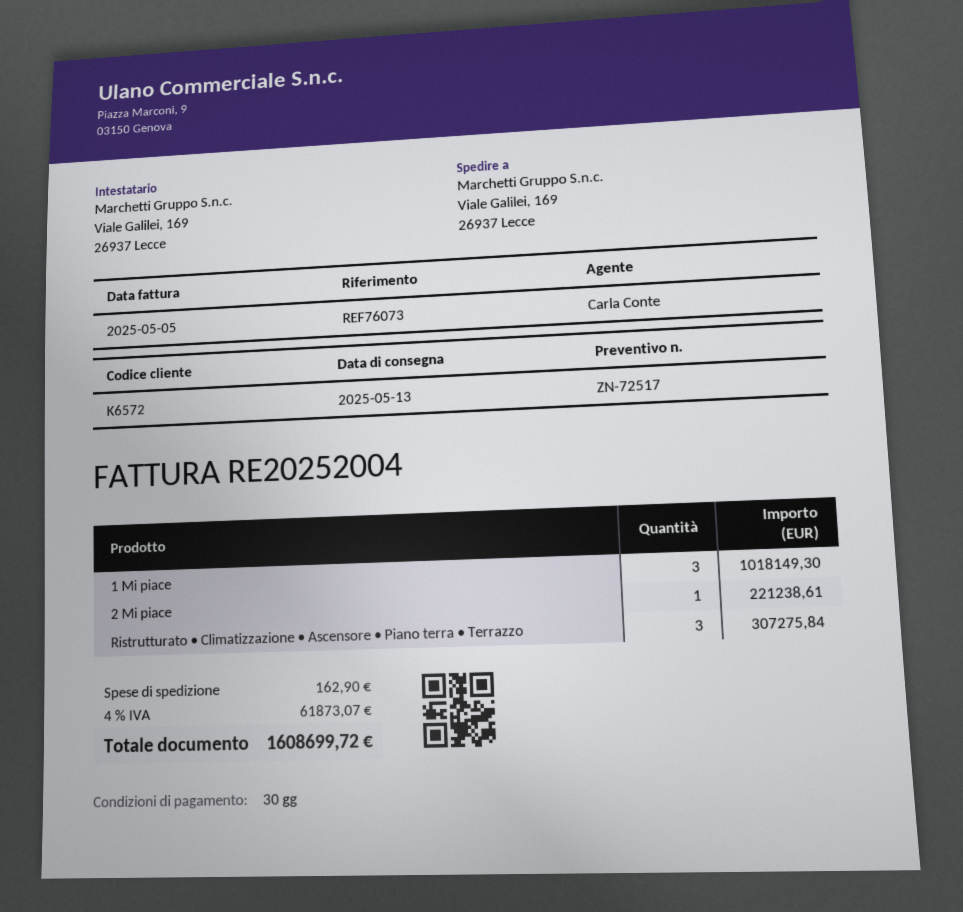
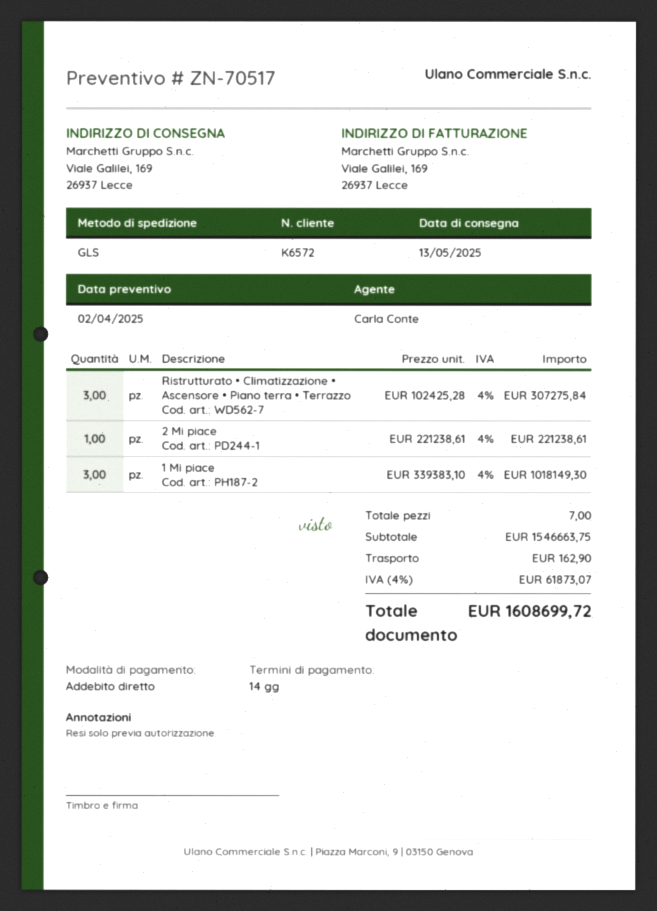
quote number: ZN-72517 -> ZN-70517
payment terms: 30 days -> 14 days

